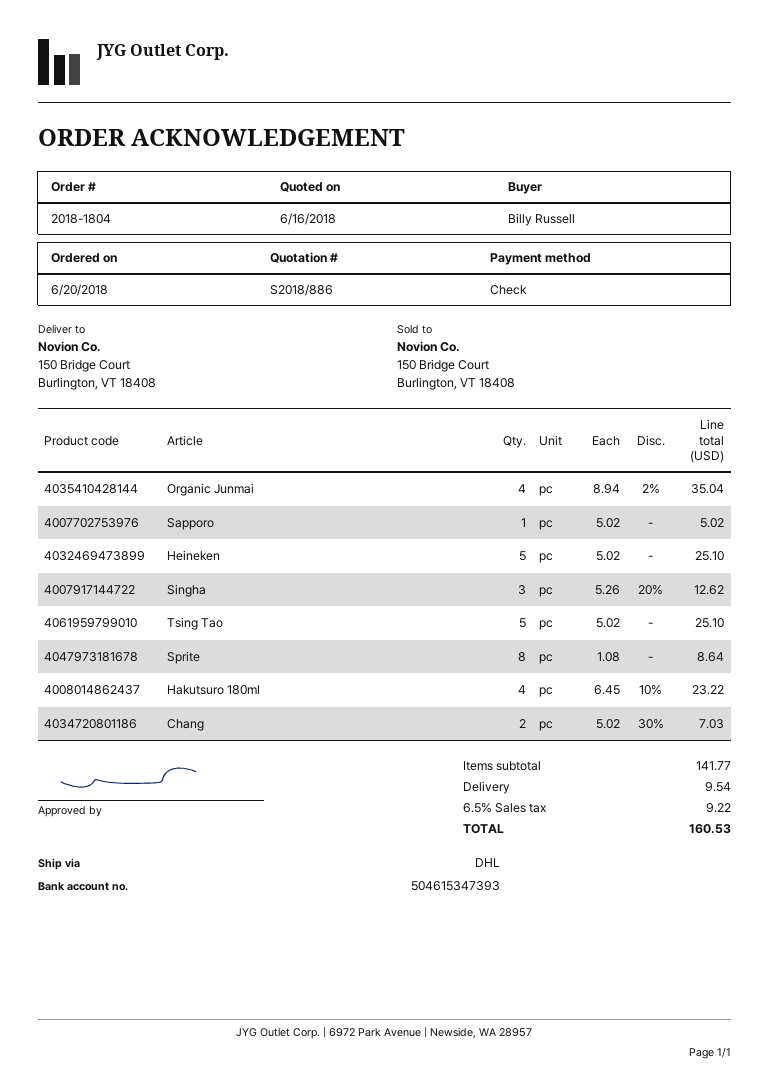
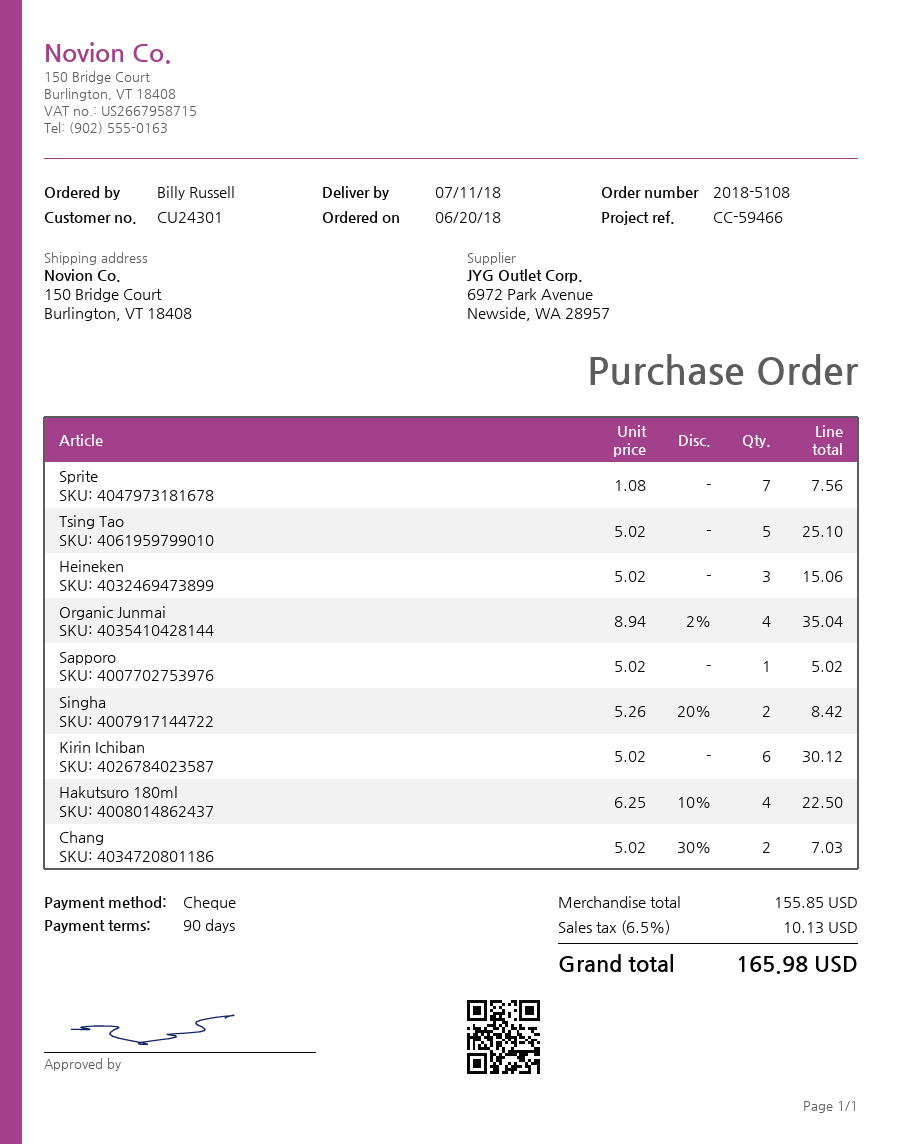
order number: 2018-1804 -> 2018-5108
Heineken: 5 x 5.02 = 25.10 -> 3 x 5.02 = 15.06
Singha: 3 x 5.26 - 20% = 12.62 -> 2 x 5.26 - 20% = 8.42
Sprite: 8 x 1.08 = 8.64 -> 7 x 1.08 = 7.56
Hakutsuro 180ml: 4 x 6.45 - 10% = 23.22 -> 4 x 6.25 - 10% = 22.50
Kirin Ichiban: none -> 6 x 5.02 = 30.12
subtotal: 141.77 -> 155.85
shipping: 9.54 -> none
tax: 6.5% = 9.22 -> 6.5% = 10.13
total: 160.53 -> 165.98

